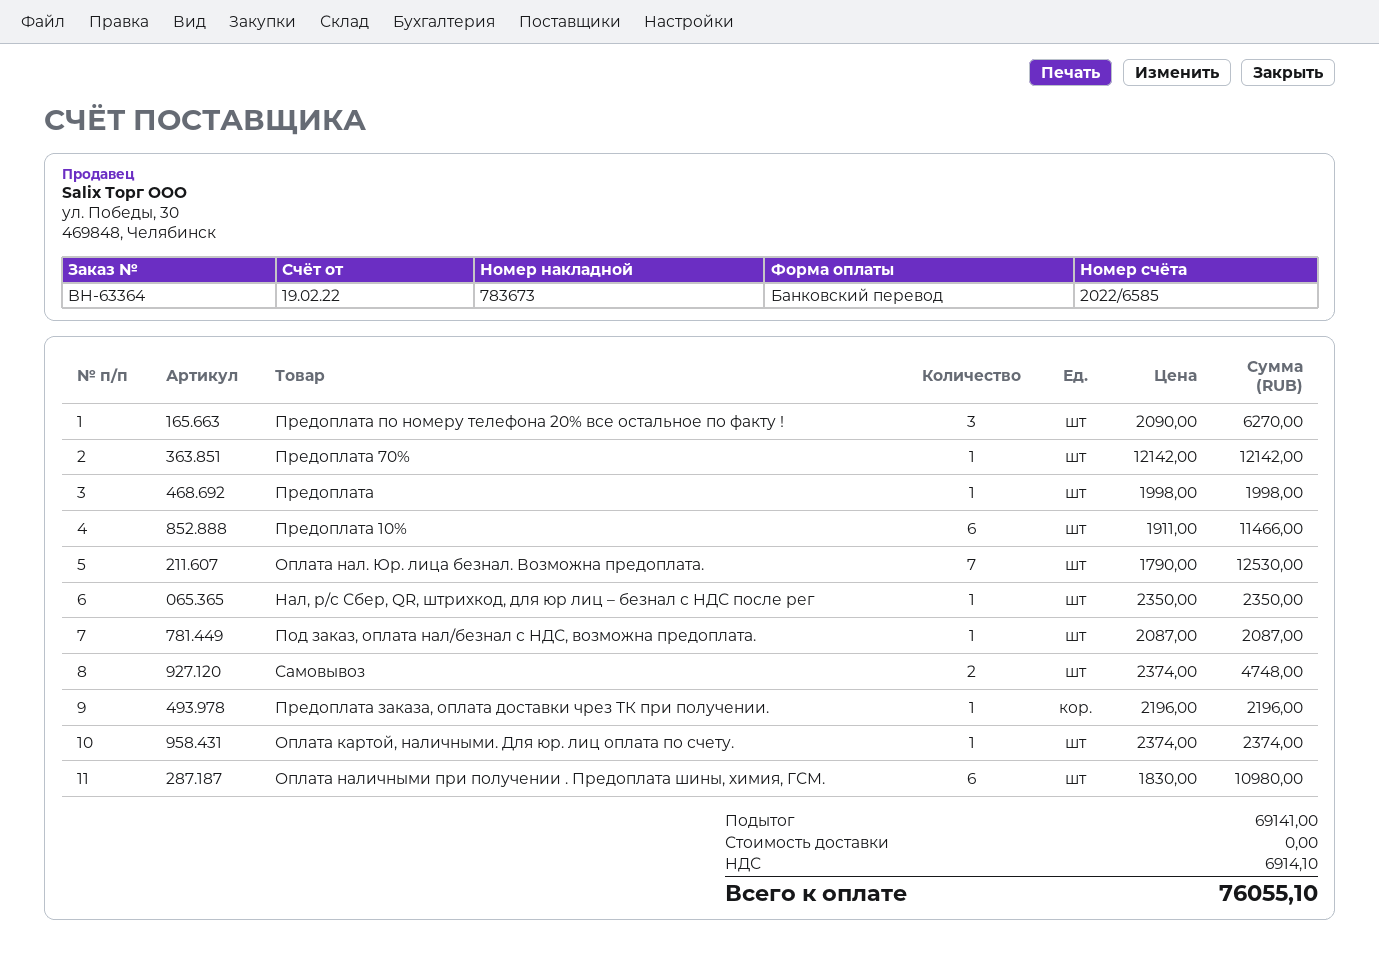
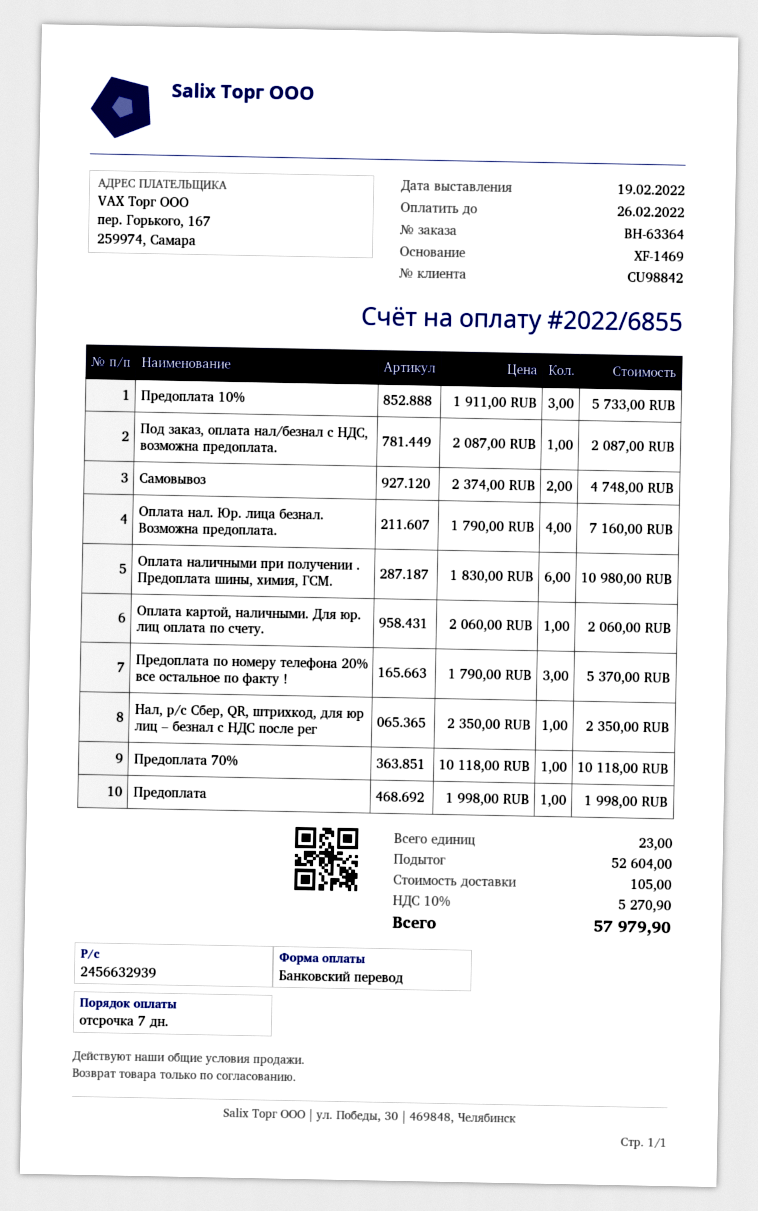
invoice number: 2022/6585 -> 2022/6855
Предоплата по номеру телефона 20% все остальное по факту !: 3 x 2090.00 = 6270.00 -> 3 x 1790.00 = 5370.00
Предоплата 70%: 1 x 12142.00 = 12142.00 -> 1 x 10118.00 = 10118.00
Предоплата 10%: 6 x 1911.00 = 11466.00 -> 3 x 1911.00 = 5733.00
Оплата нал. Юр. лица безнал. Возможна предоплата.: 7 x 1790.00 = 12530.00 -> 4 x 1790.00 = 7160.00
Предоплата заказа, оплата доставки чрез ТК при получении.: 1 x 2196.00 = 2196.00 -> none
Оплата картой, наличными. Для юр. лиц оплата по счету.: 1 x 2374.00 = 2374.00 -> 1 x 2060.00 = 2060.00
subtotal: 69141.00 -> 52604.00
shipping: 0.00 -> 105.00
tax: 6914.10 -> 5270.90
total: 76055.10 -> 57979.90

